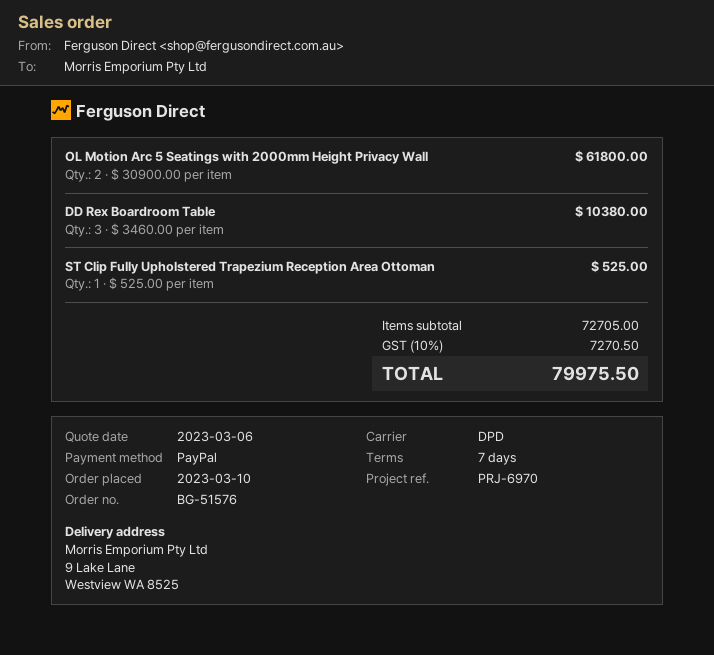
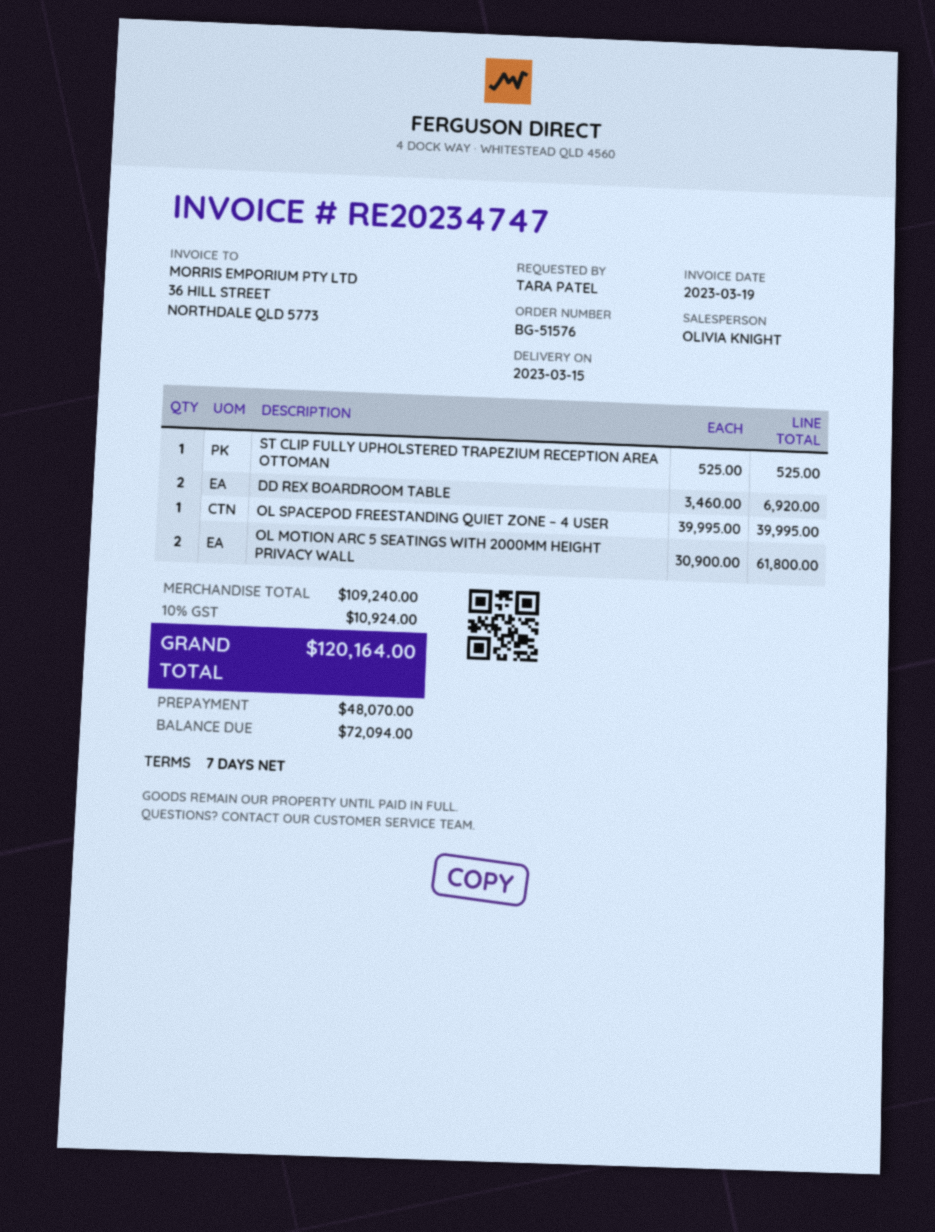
DD Rex Boardroom Table: 3 x 3460.00 = 10380.00 -> 2 x 3460.00 = 6920.00
OL SPACEPOD FREESTANDING QUIET ZONE – 4 USER: none -> 1 x 39995.00 = 39995.00
subtotal: 72705.00 -> 109240.00
tax: 10% = 7270.50 -> 10% = 10924.00
total: 79975.50 -> 120164.00

